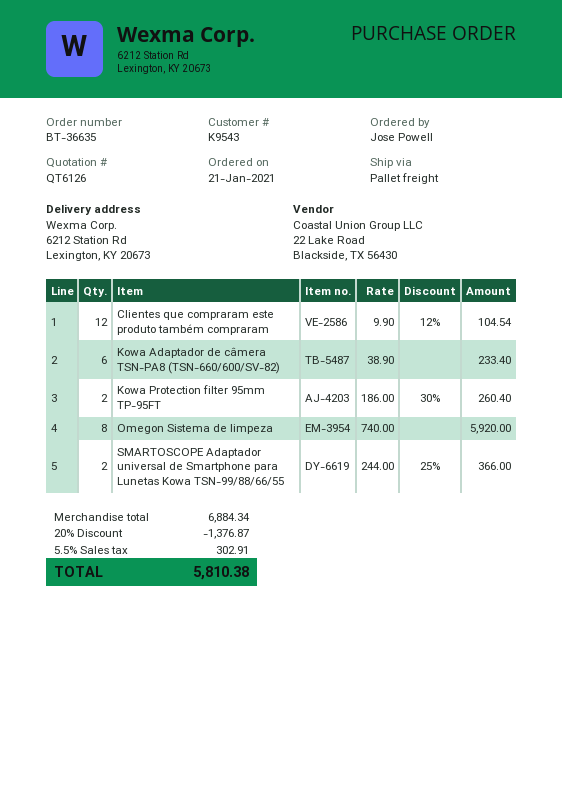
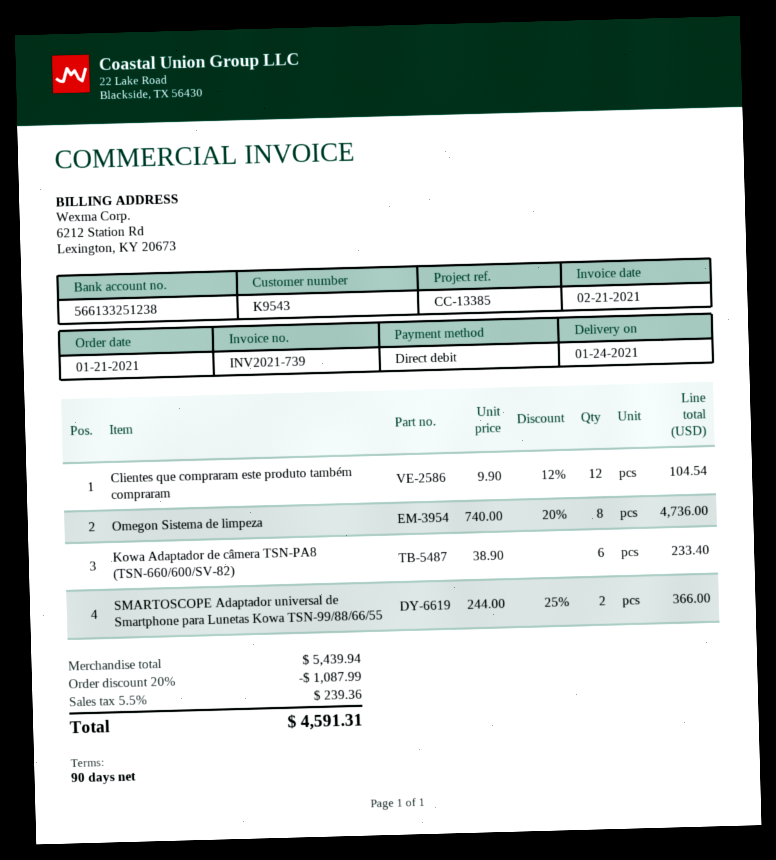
Kowa Protection filter 95mm TP-95FT: 2 x 186.00 - 30% = 260.40 -> none
Omegon Sistema de limpeza: 8 x 740.00 = 5920.00 -> 8 x 740.00 - 20% = 4736.00
subtotal: 6884.34 -> 5439.94
discount: 20% = 1376.87 -> 20% = 1087.99
tax: 5.5% = 302.91 -> 5.5% = 239.36
total: 5810.38 -> 4591.31

